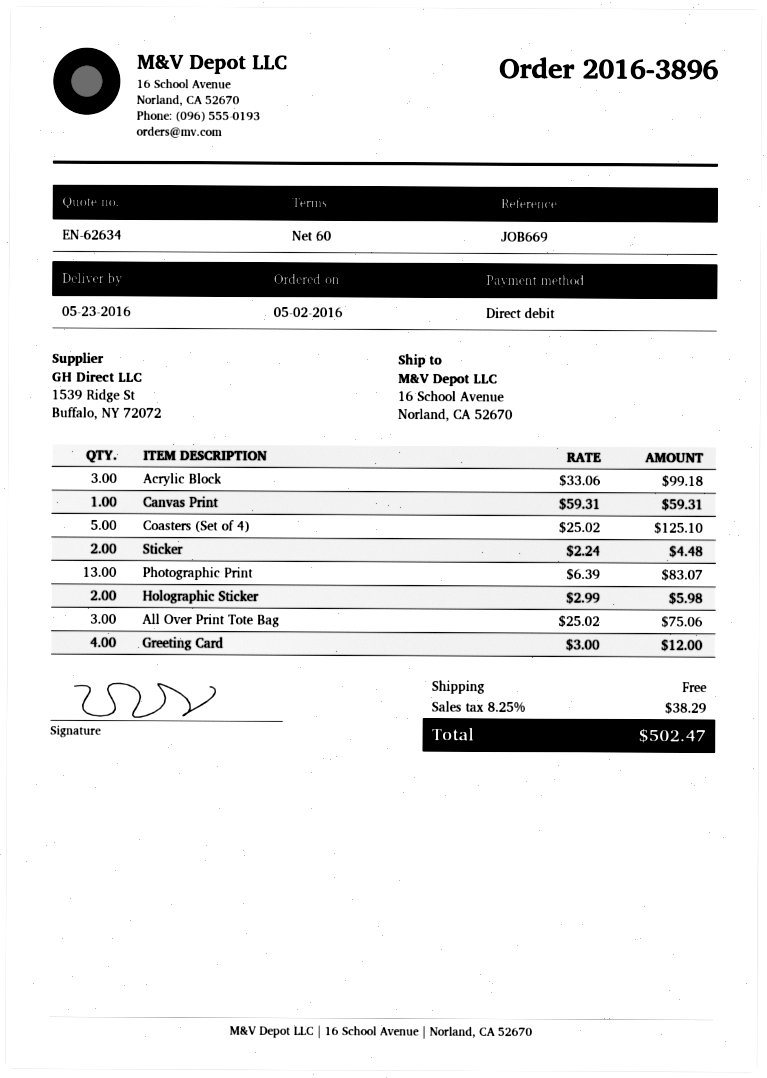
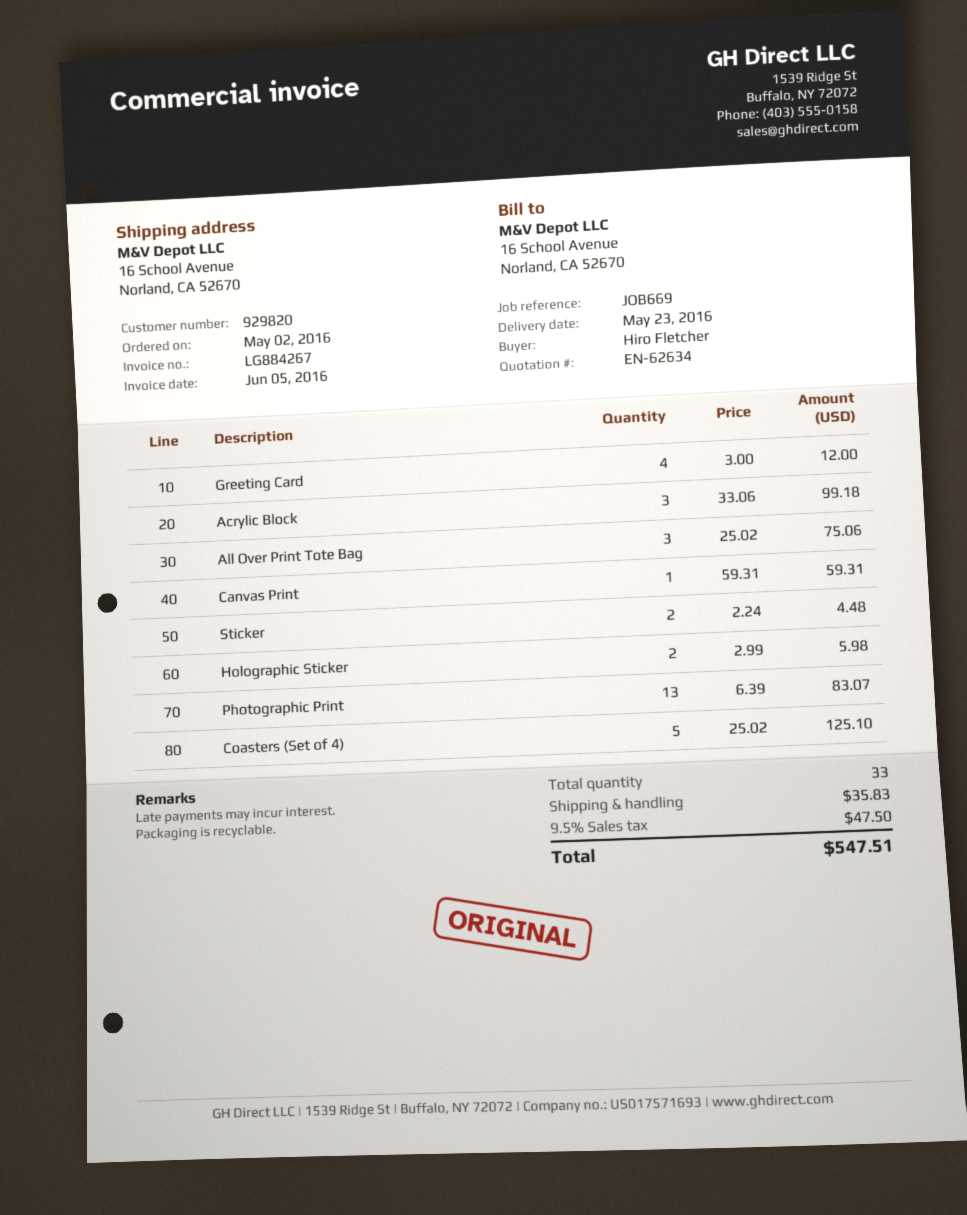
shipping: 0.00 -> 35.83
tax: 8.25% = 38.29 -> 9.5% = 47.50
total: 502.47 -> 547.51

